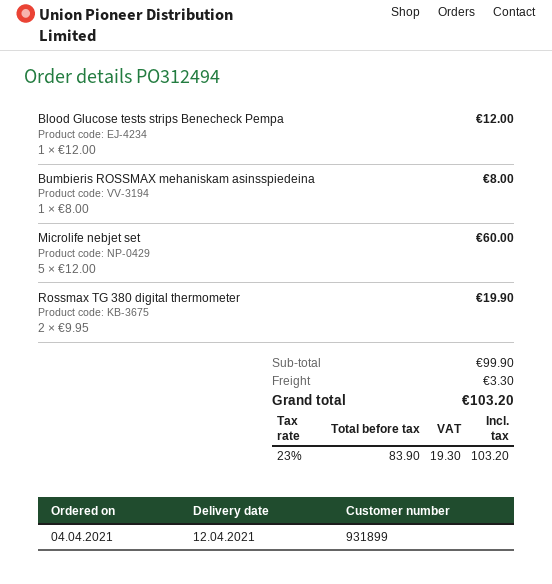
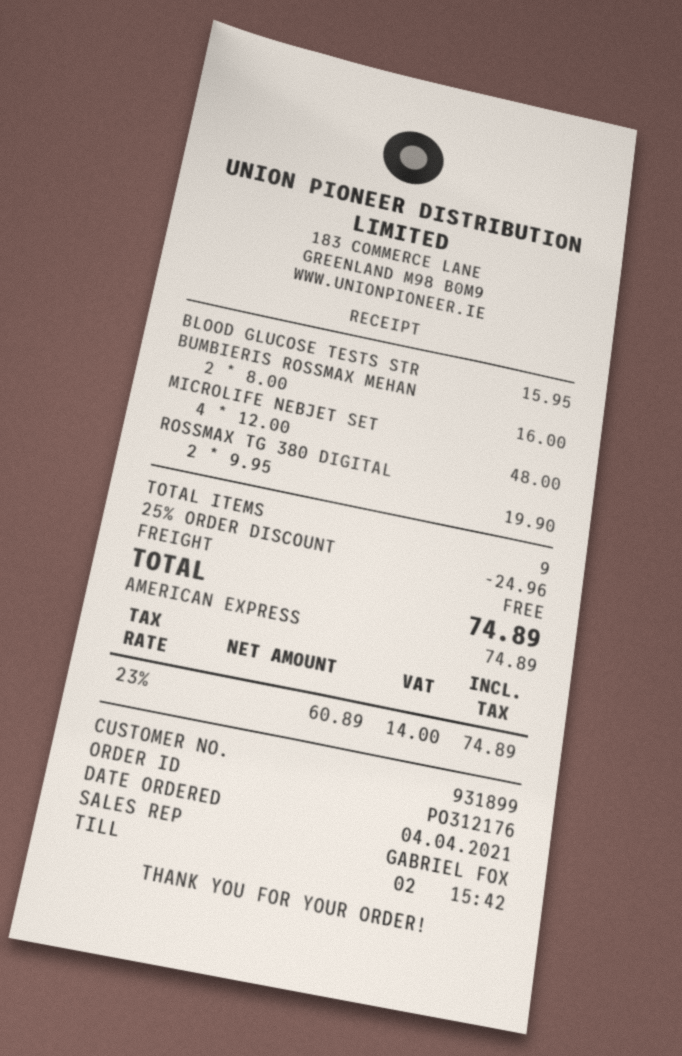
order number: PO312494 -> PO312176
Blood Glucose tests strips Benecheck Pempa: 1 x 12.00 = 12.00 -> 1 x 15.95 = 15.95
Bumbieris ROSSMAX mehaniskam asinsspiedeina: 1 x 8.00 = 8.00 -> 2 x 8.00 = 16.00
Microlife nebjet set: 5 x 12.00 = 60.00 -> 4 x 12.00 = 48.00
discount: none -> 25% = 24.96
shipping: 3.30 -> 0.00
net: 83.90 -> 60.89
tax: 23% = 19.30 -> 23% = 14.00
total: 103.20 -> 74.89

